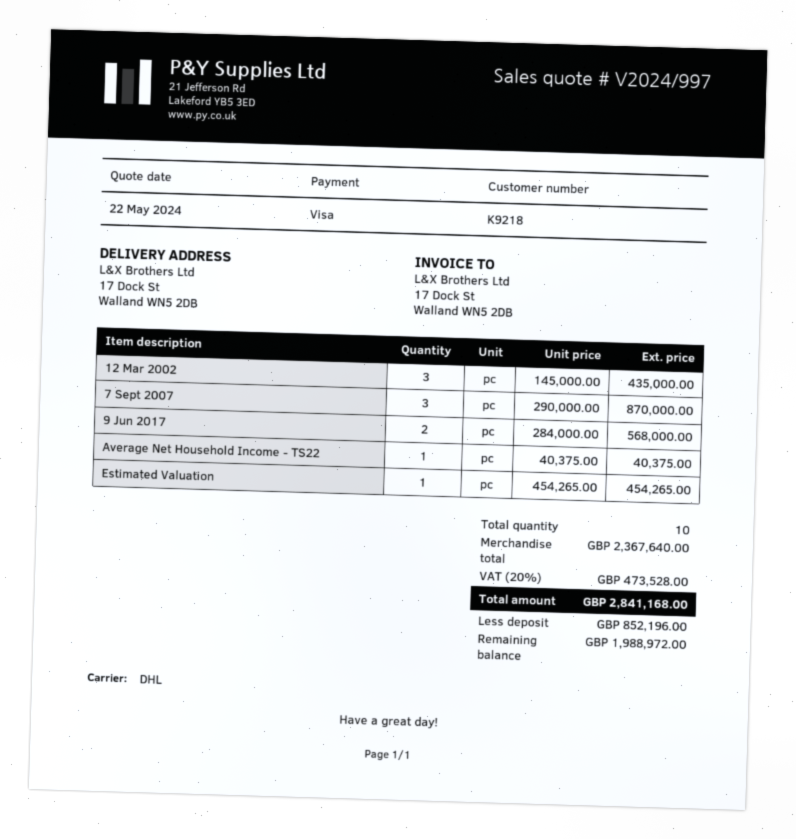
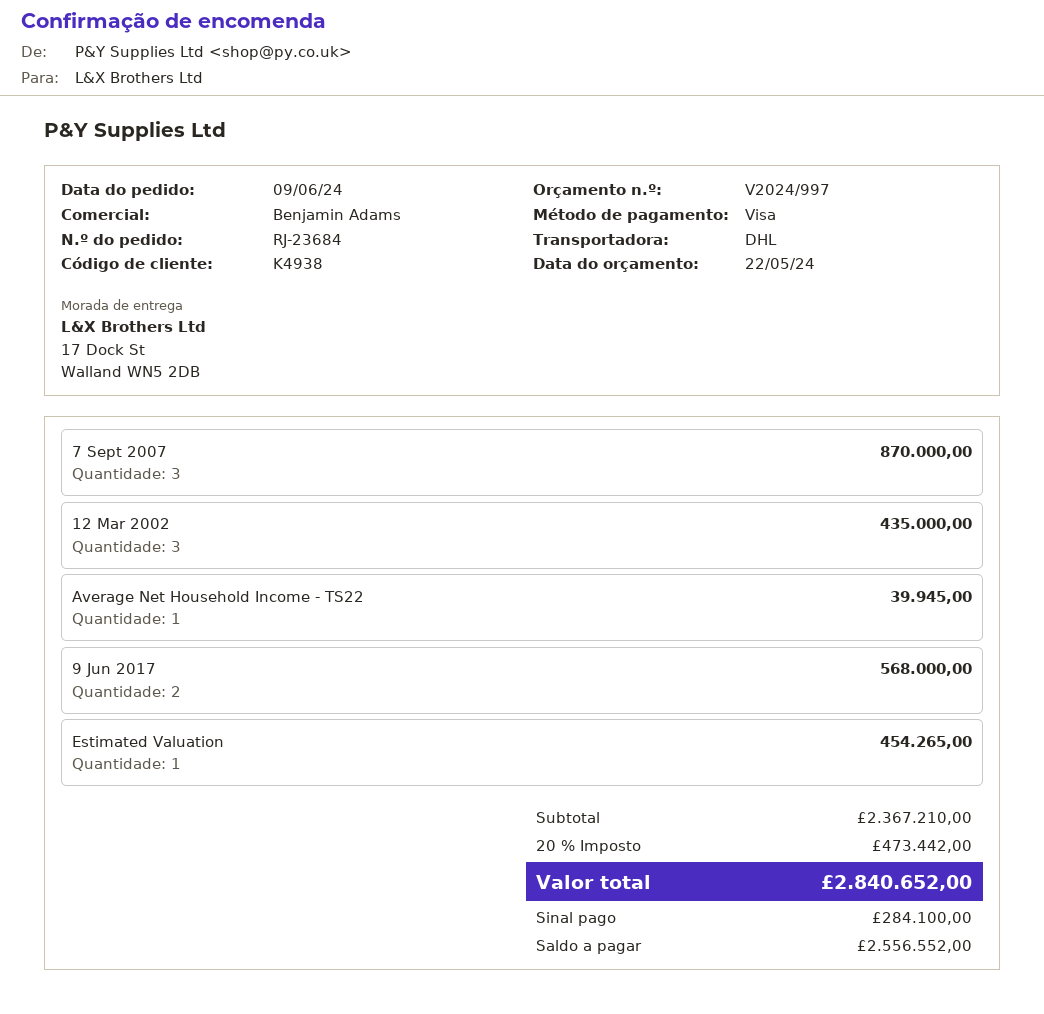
customer number: K9218 -> K4938
Average Net Household Income - TS22: 1 for 40375.00 -> 1 for 39945.00
subtotal: 2367640.00 -> 2367210.00
tax: 20% = 473528.00 -> 20% = 473442.00
total: 2841168.00 -> 2840652.00
deposit: 852196.00 -> 284100.00
balance: 1988972.00 -> 2556552.00

